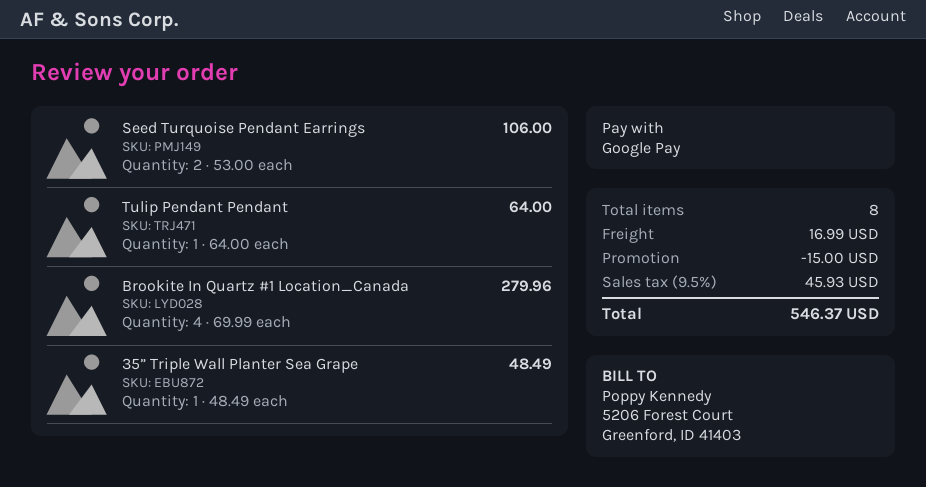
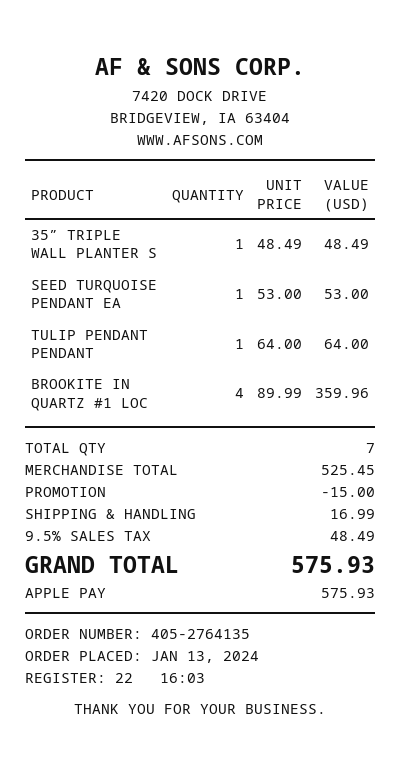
payment method: Google Pay -> Apple Pay
Seed Turquoise Pendant Earrings: 2 x 53.00 = 106.00 -> 1 x 53.00 = 53.00
Brookite In Quartz #1 Location_Canada: 4 x 69.99 = 279.96 -> 4 x 89.99 = 359.96
total quantity: 8 -> 7
tax: 9.5% = 45.93 -> 9.5% = 48.49
total: 546.37 -> 575.93

